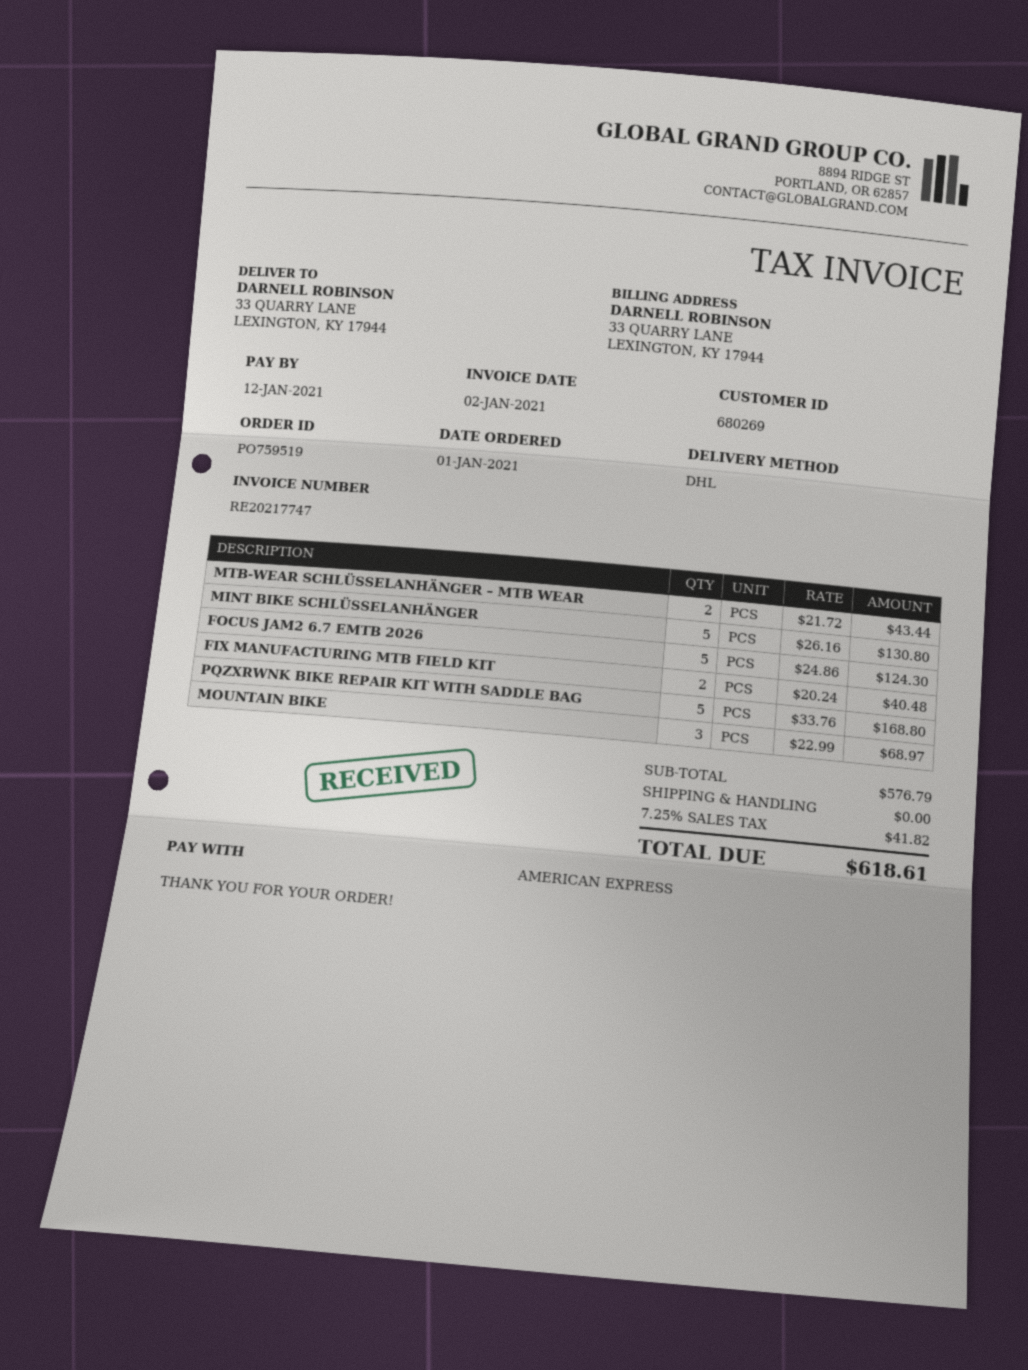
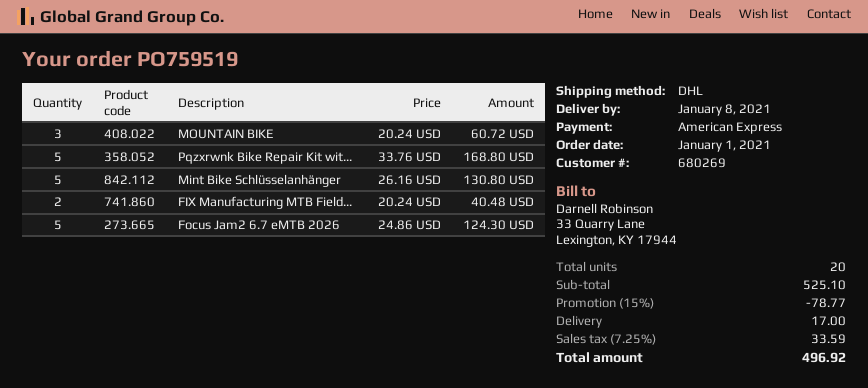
MTB-WEAR SCHLÜSSELANHÄNGER – MTB WEAR: 2 x 21.72 = 43.44 -> none
MOUNTAIN BIKE: 3 x 22.99 = 68.97 -> 3 x 20.24 = 60.72
subtotal: 576.79 -> 525.10
discount: none -> 15% = 78.77
shipping: 0.00 -> 17.00
tax: 7.25% = 41.82 -> 7.25% = 33.59
total: 618.61 -> 496.92

